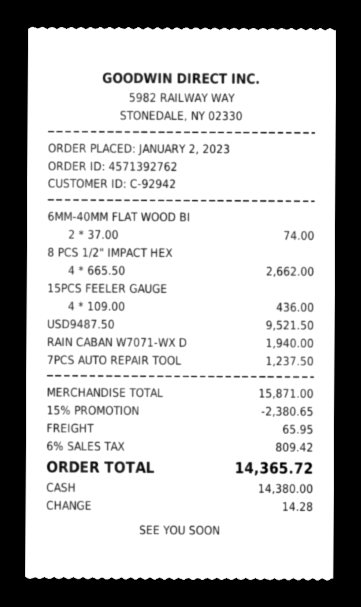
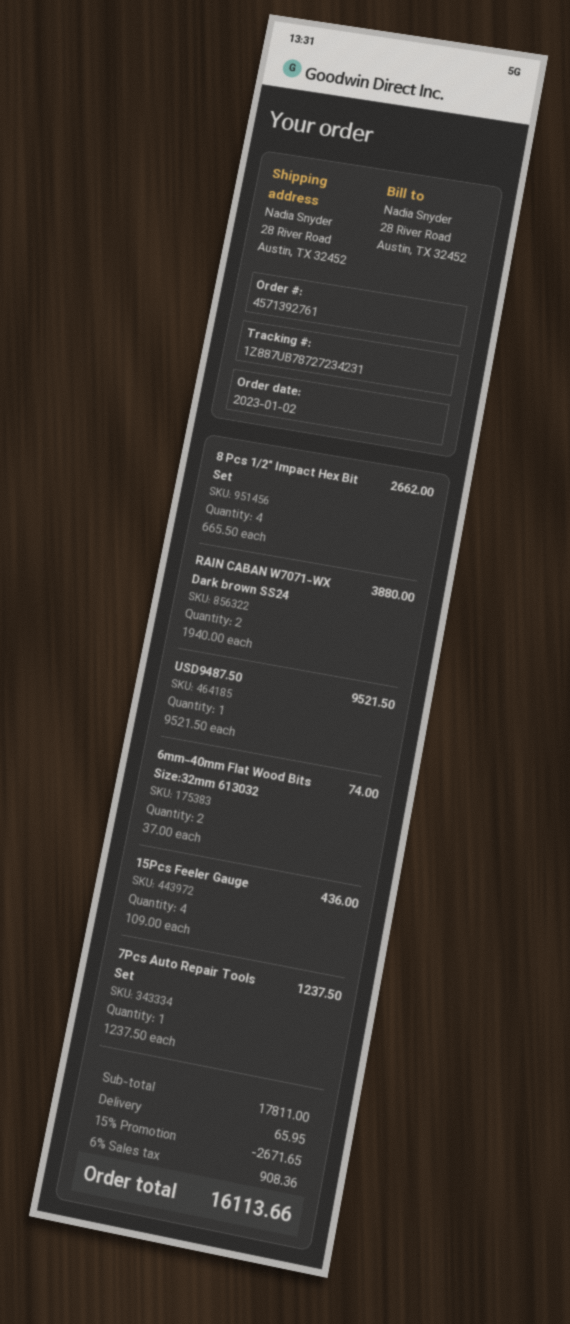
order number: 4571392762 -> 4571392761
RAIN CABAN W7071-WX D: 1 x 1940.00 = 1940.00 -> 2 x 1940.00 = 3880.00
subtotal: 15871.00 -> 17811.00
discount: 15% = 2380.65 -> 15% = 2671.65
tax: 6% = 809.42 -> 6% = 908.36
total: 14365.72 -> 16113.66

